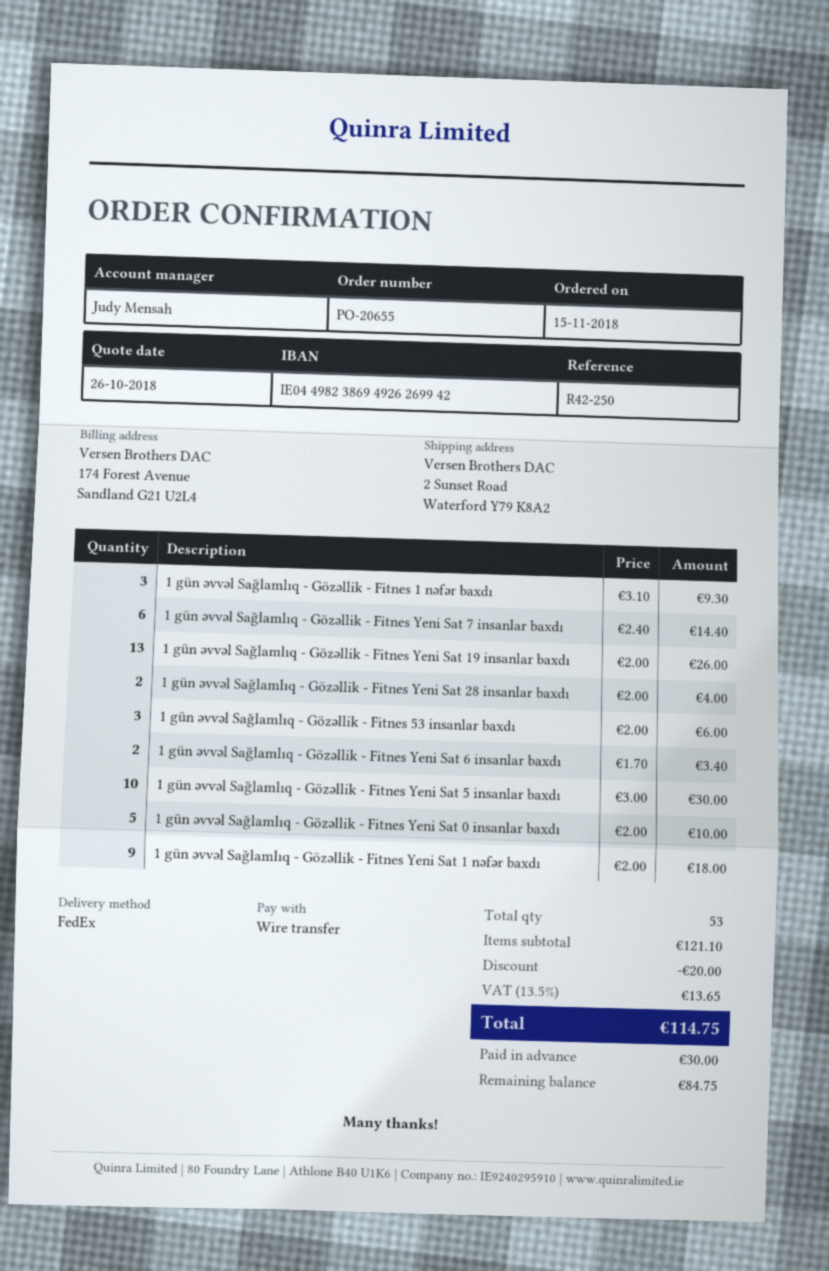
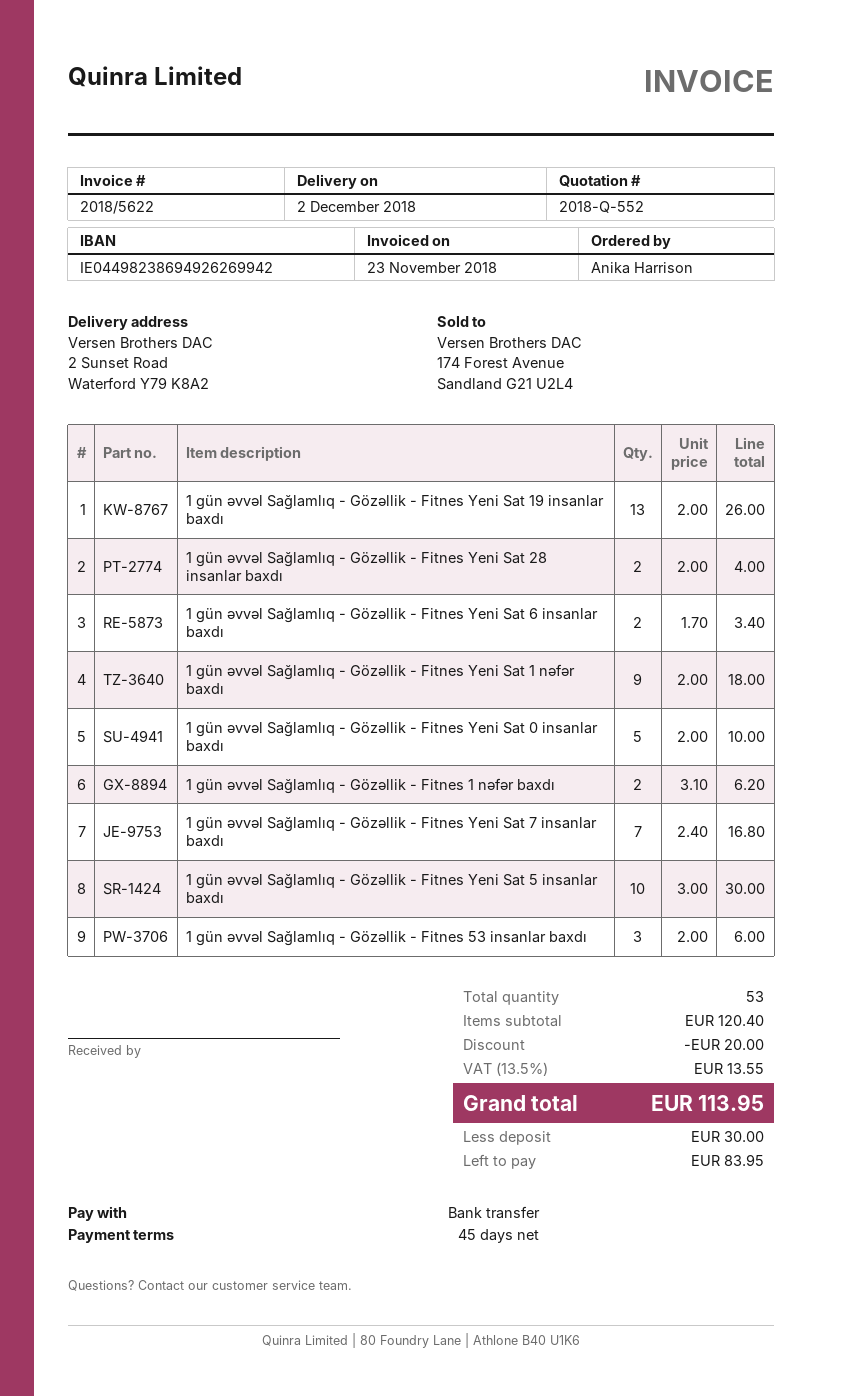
1 gün əvvəl Sağlamlıq - Gözəllik - Fitnes 1 nəfər baxdı: 3 x 3.10 = 9.30 -> 2 x 3.10 = 6.20
1 gün əvvəl Sağlamlıq - Gözəllik - Fitnes Yeni Sat 7 insanlar baxdı: 6 x 2.40 = 14.40 -> 7 x 2.40 = 16.80
subtotal: 121.10 -> 120.40
tax: 13.5% = 13.65 -> 13.5% = 13.55
total: 114.75 -> 113.95
balance: 84.75 -> 83.95

